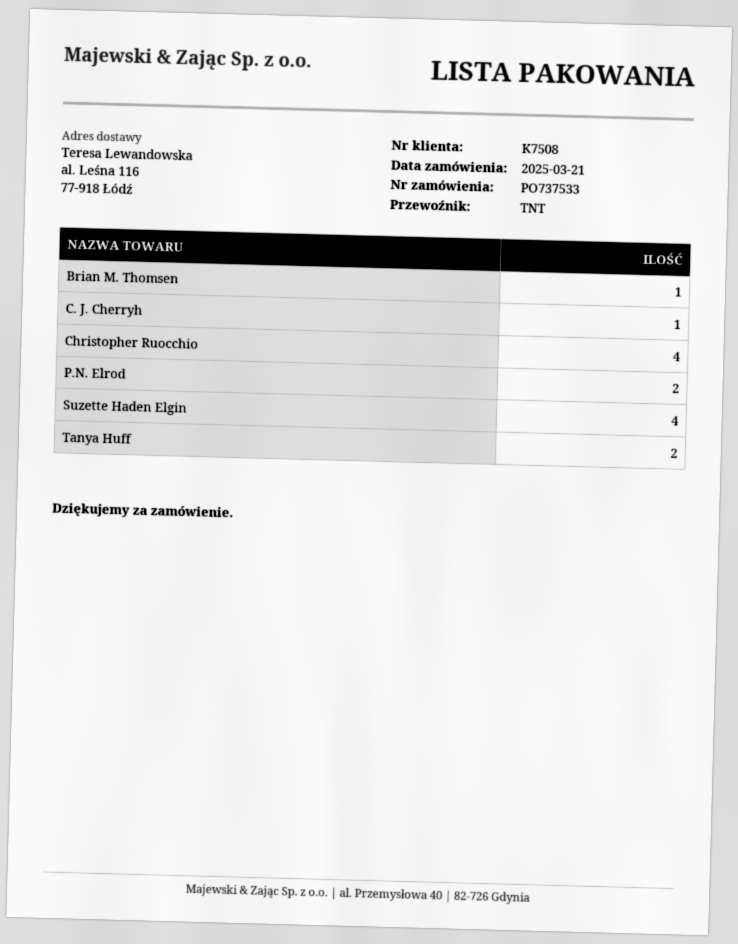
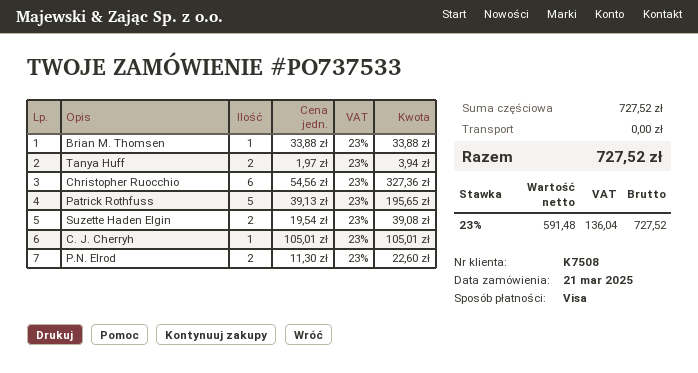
Christopher Ruocchio: 4 -> 6
Suzette Haden Elgin: 4 -> 2
Patrick Rothfuss: none -> 5

